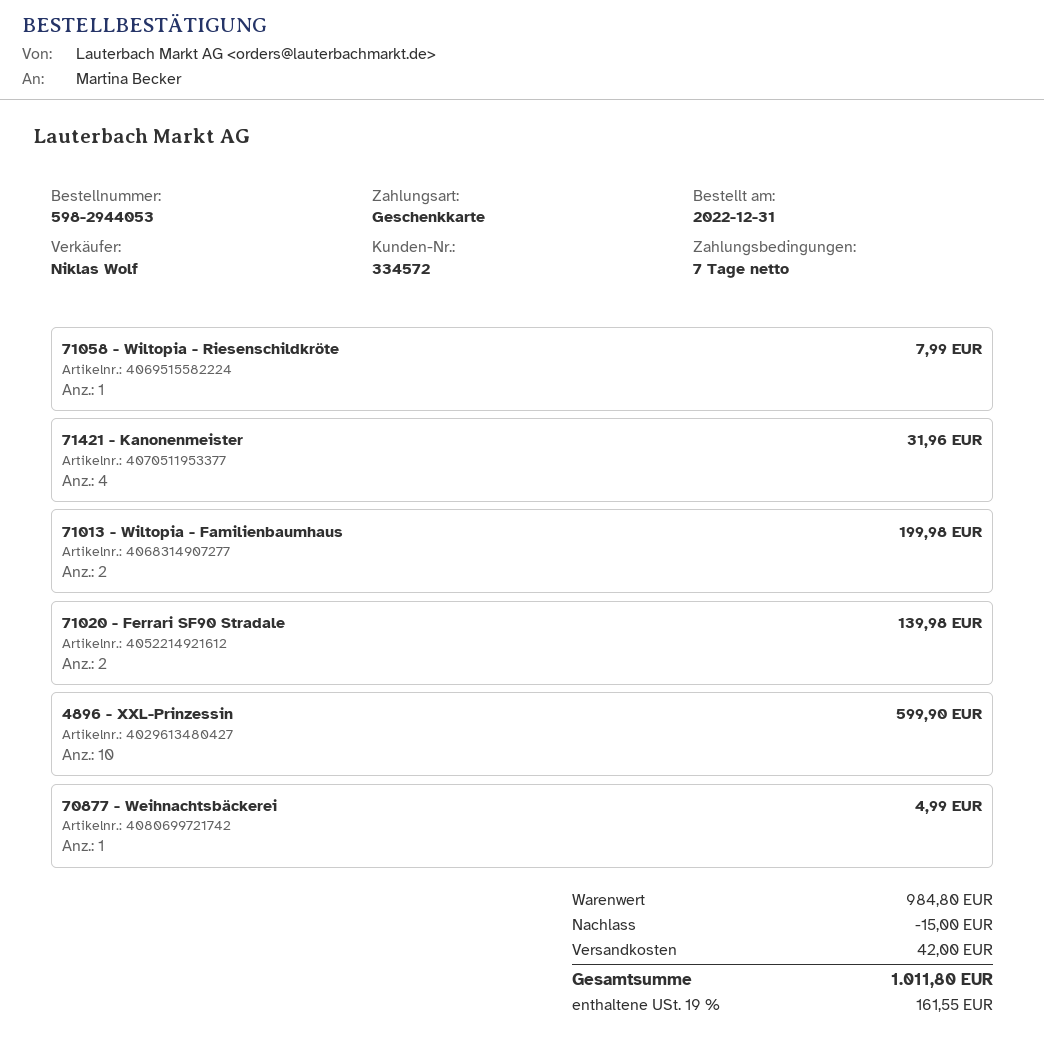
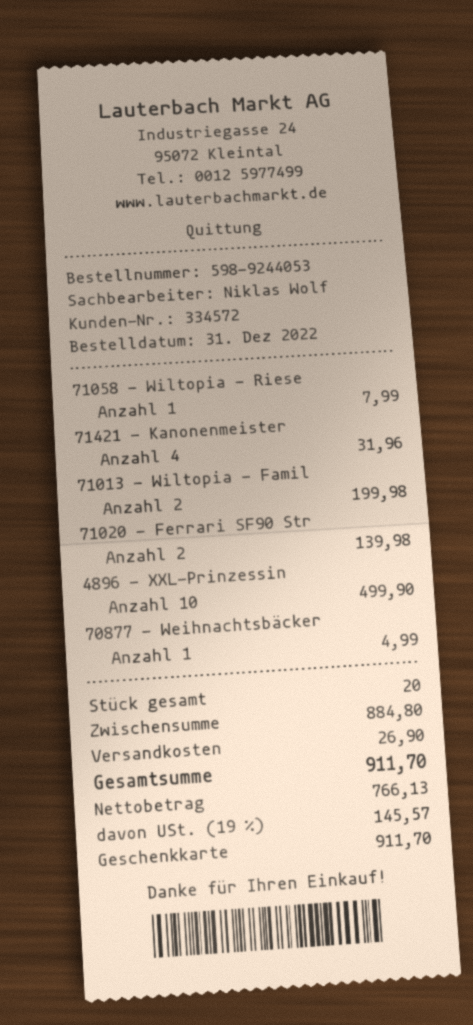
order number: 598-2944053 -> 598-9244053
4896 - XXL-Prinzessin: 10 for 599.90 -> 10 for 499.90
subtotal: 984.80 -> 884.80
discount: 15.00 -> none
shipping: 42.00 -> 26.90
tax: 19% = 161.55 -> 19% = 145.57
total: 1011.80 -> 911.70

